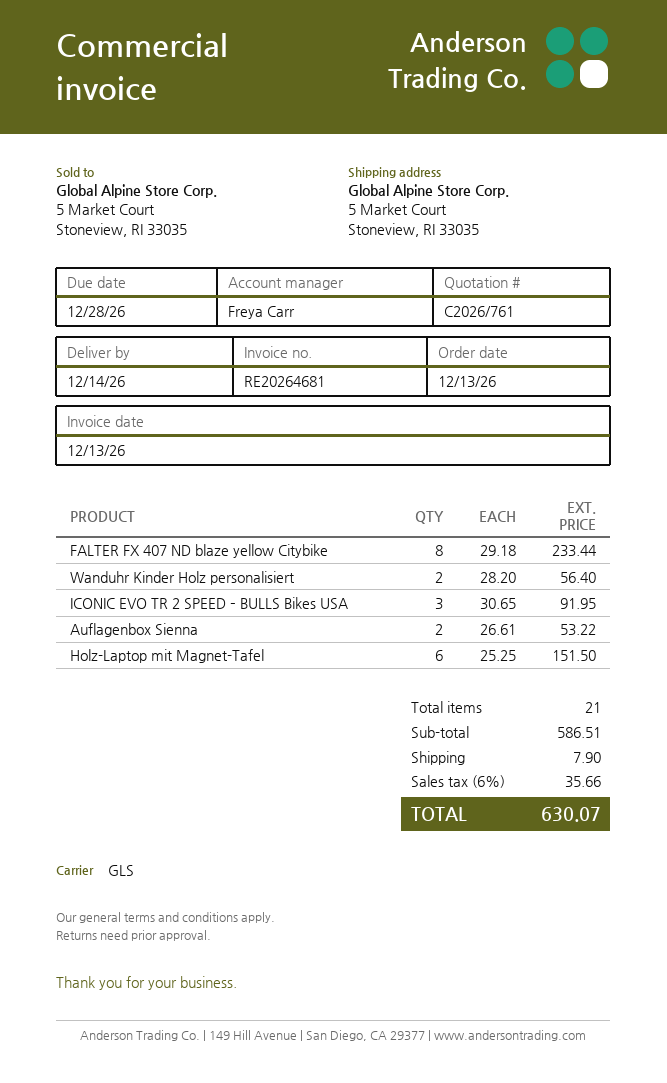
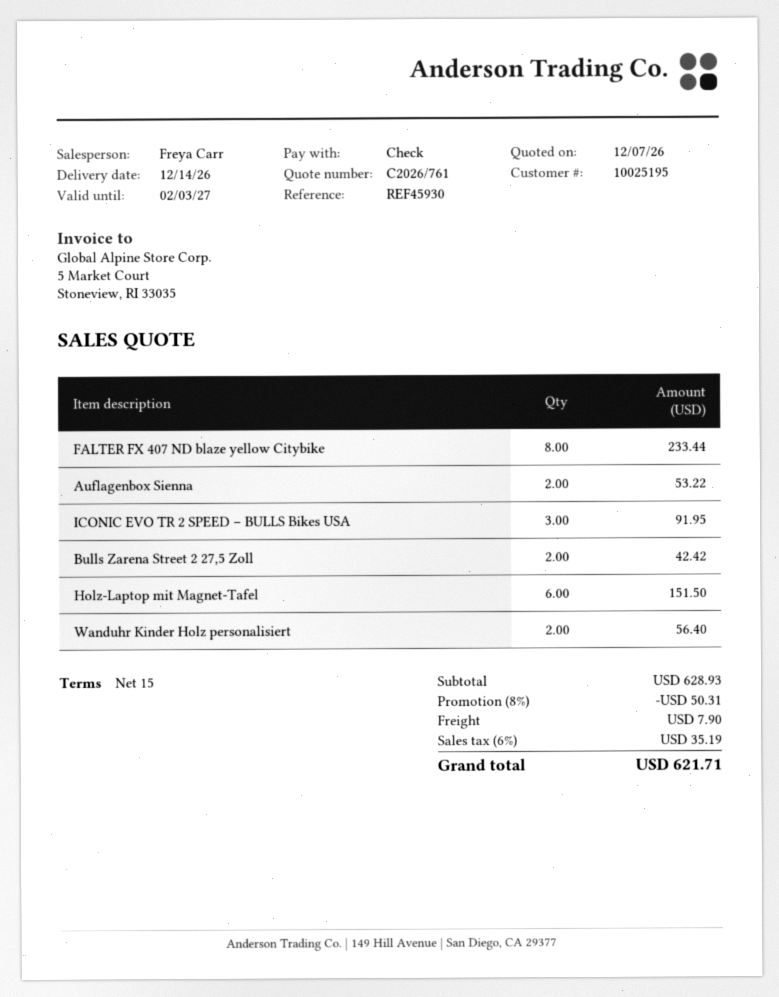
Bulls Zarena Street 2 27,5 Zoll: none -> 2 for 42.42
subtotal: 586.51 -> 628.93
discount: none -> 8% = 50.31
tax: 6% = 35.66 -> 6% = 35.19
total: 630.07 -> 621.71

